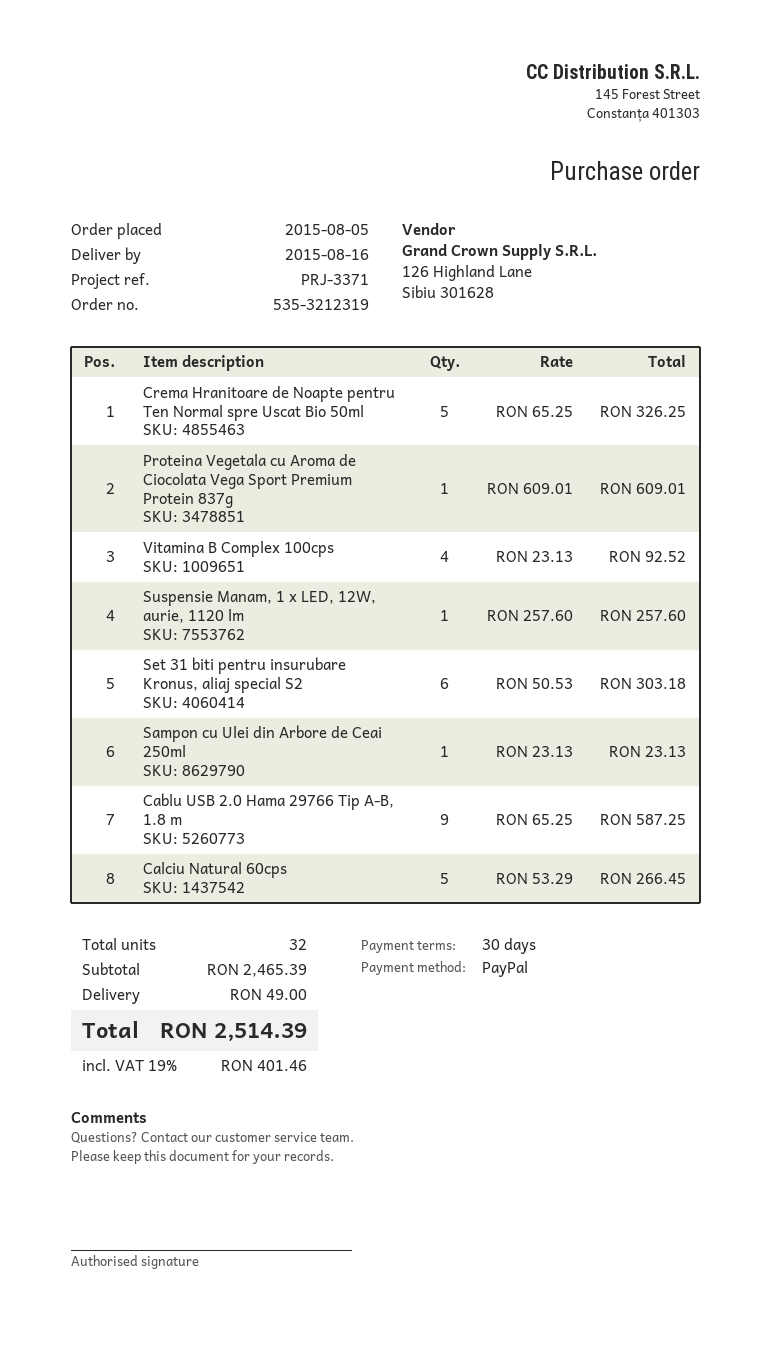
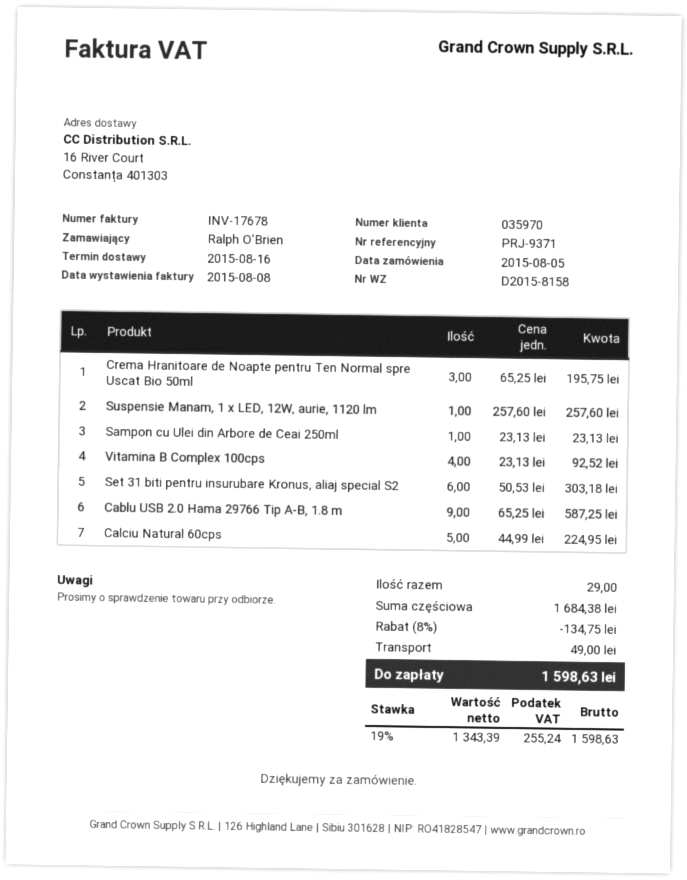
reference: PRJ-3371 -> PRJ-9371
Crema Hranitoare de Noapte pentru Ten Normal spre Uscat Bio 50ml: 5 x 65.25 = 326.25 -> 3 x 65.25 = 195.75
Proteina Vegetala cu Aroma de Ciocolata Vega Sport Premium Protein 837g: 1 x 609.01 = 609.01 -> none
Calciu Natural 60cps: 5 x 53.29 = 266.45 -> 5 x 44.99 = 224.95
total quantity: 32 -> 29
subtotal: 2465.39 -> 1684.38
discount: none -> 8% = 134.75
tax: 19% = 401.46 -> 19% = 255.24
total: 2514.39 -> 1598.63

